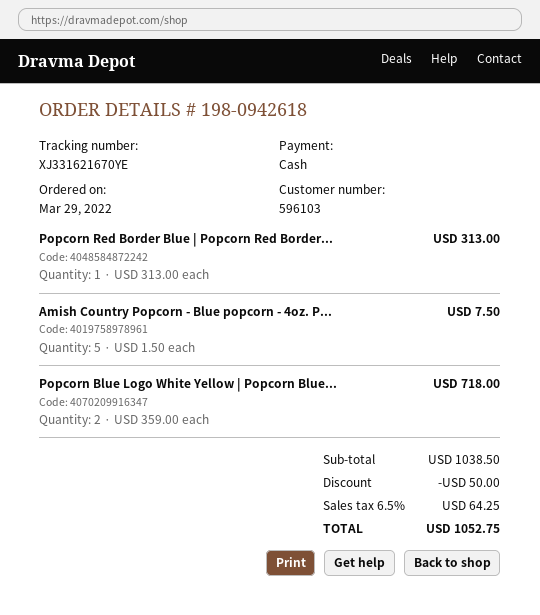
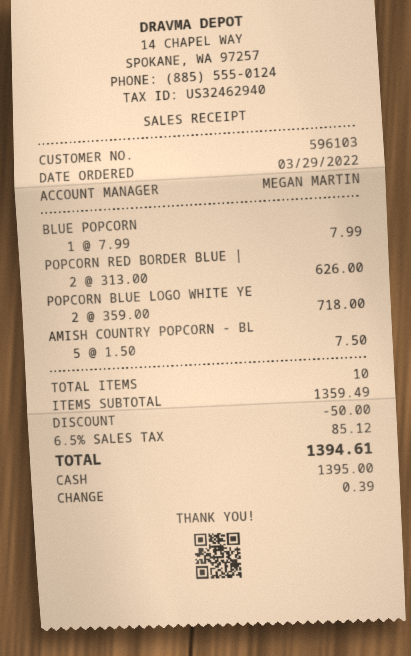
Popcorn Red Border Blue | Popcorn Red Border...: 1 x 313.00 = 313.00 -> 2 x 313.00 = 626.00
BLUE POPCORN: none -> 1 x 7.99 = 7.99
subtotal: 1038.50 -> 1359.49
tax: 6.5% = 64.25 -> 6.5% = 85.12
total: 1052.75 -> 1394.61

